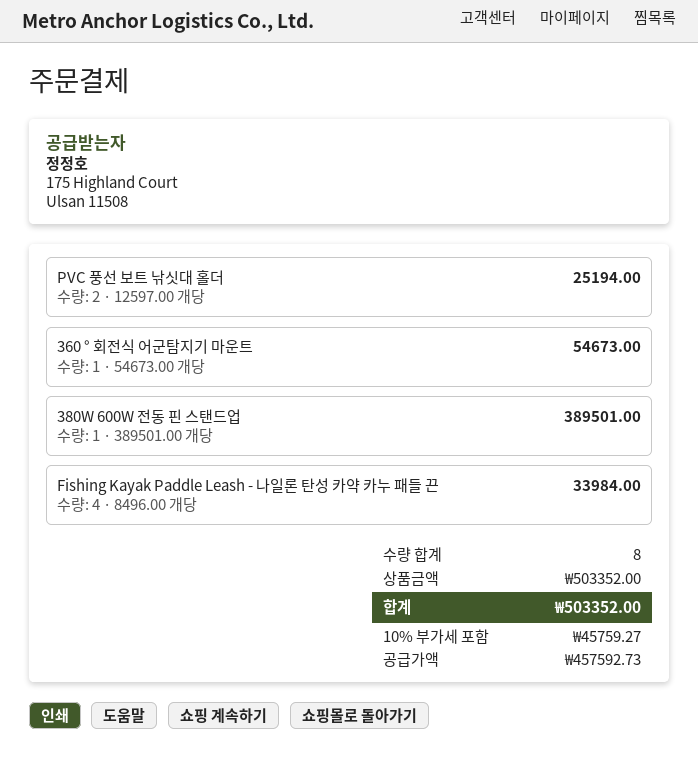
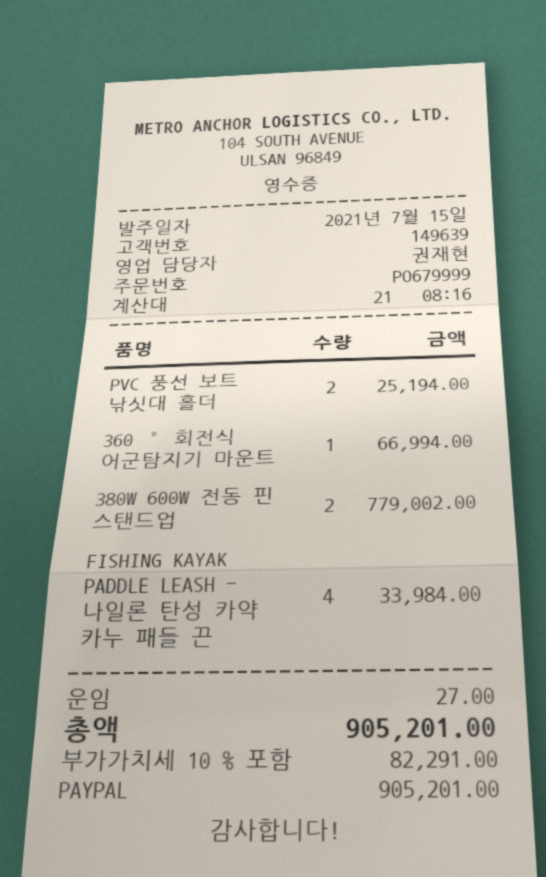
360 ° 회전식 어군탐지기 마운트: 1 for 54673.00 -> 1 for 66994.00
380W 600W 전동 핀 스탠드업: 1 for 389501.00 -> 2 for 779002.00
shipping: none -> 27.00
tax: 10% = 45759.27 -> 10% = 82291.00
total: 503352.00 -> 905201.00

